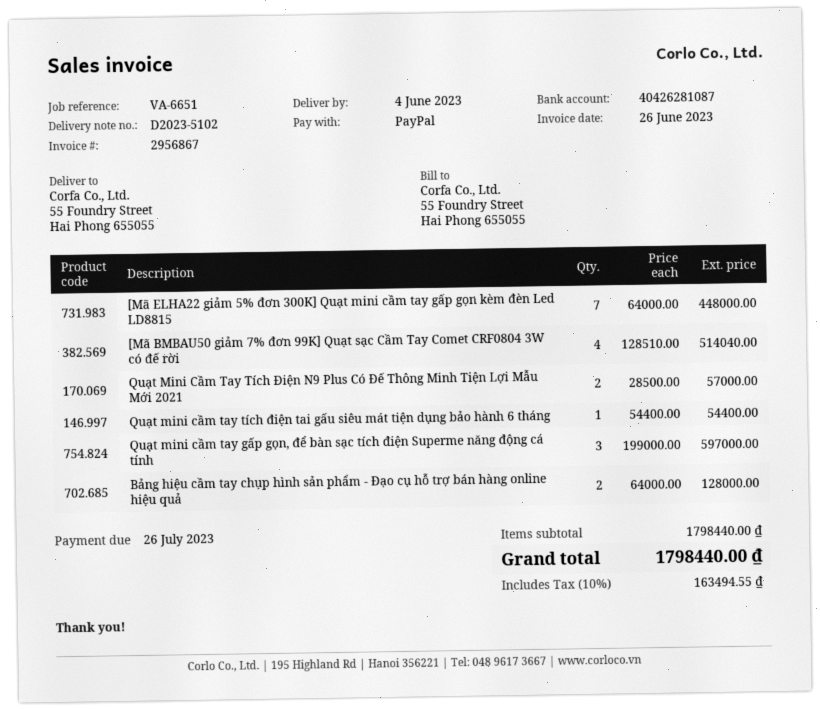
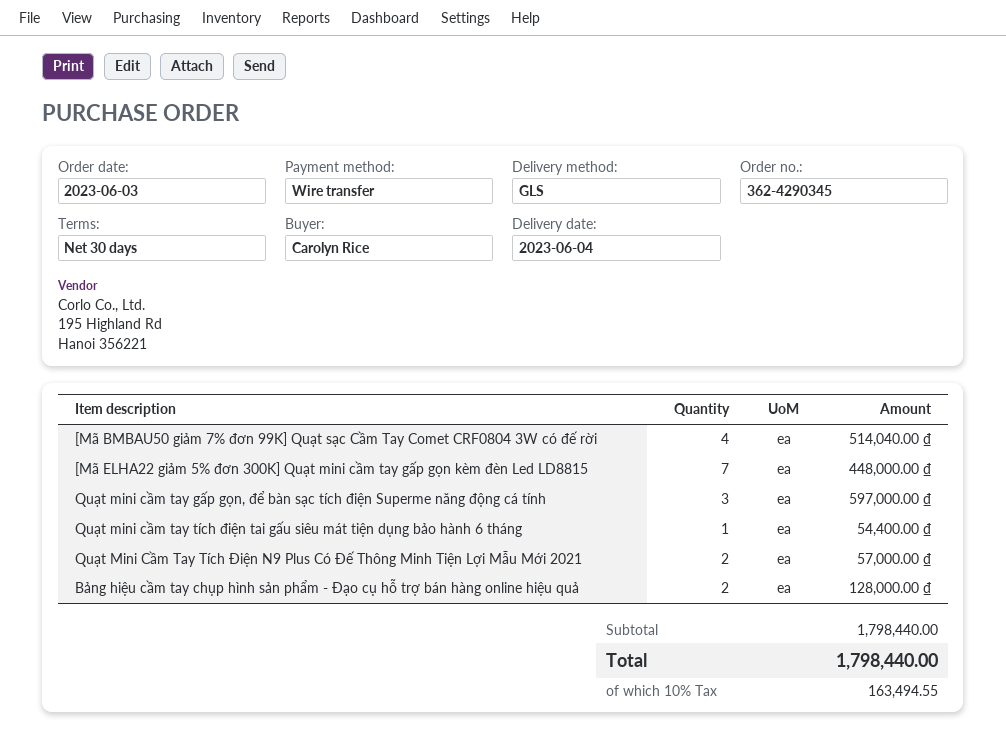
payment method: PayPal -> bank transfer

